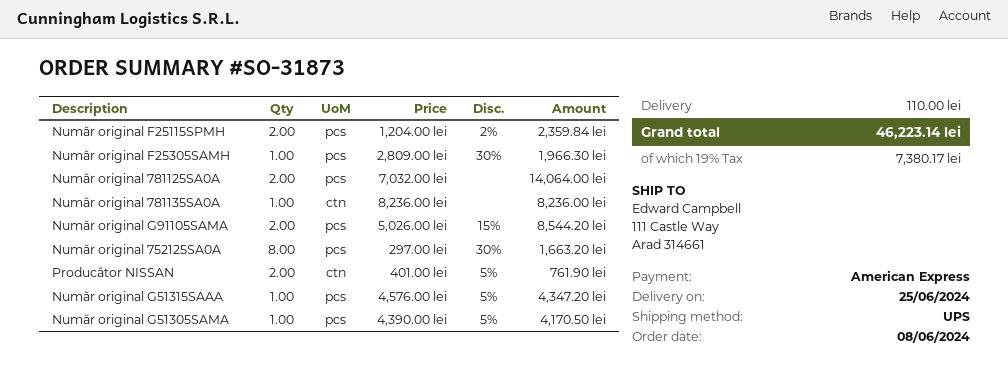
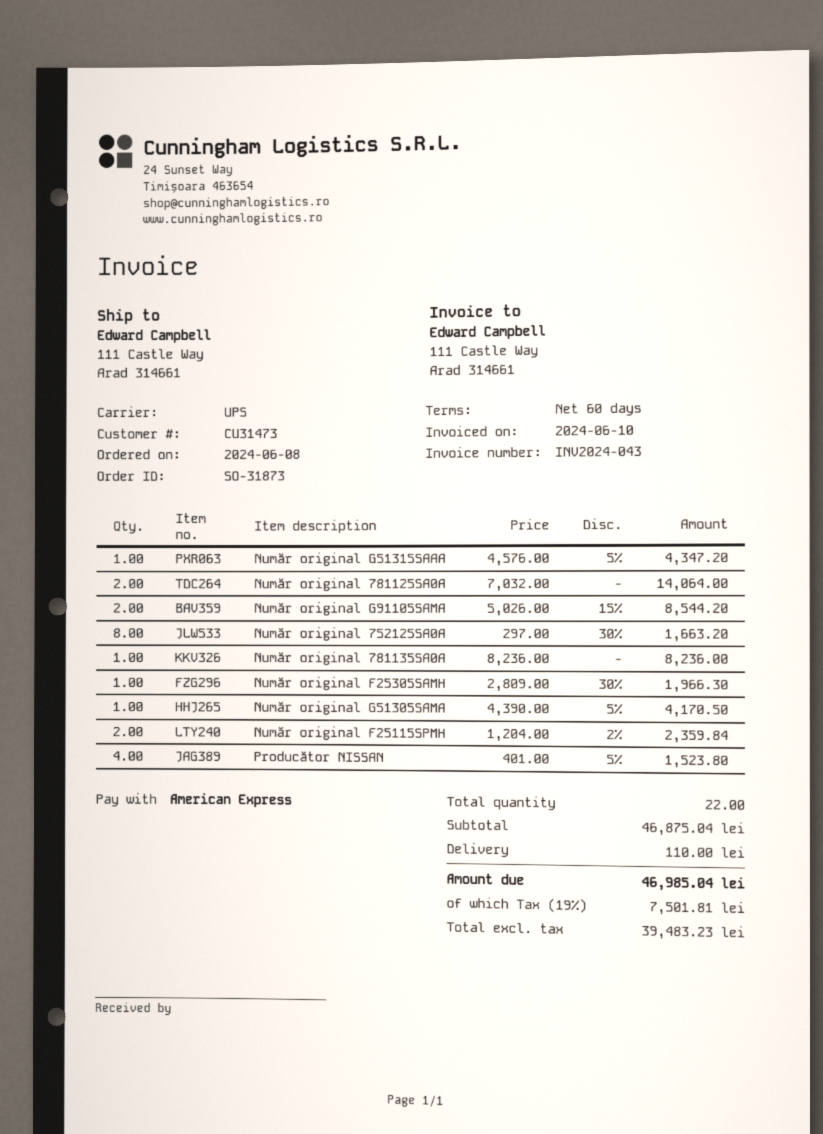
Producător NISSAN: 2 x 401.00 - 5% = 761.90 -> 4 x 401.00 - 5% = 1523.80
tax: 19% = 7380.17 -> 19% = 7501.81
total: 46223.14 -> 46985.04

